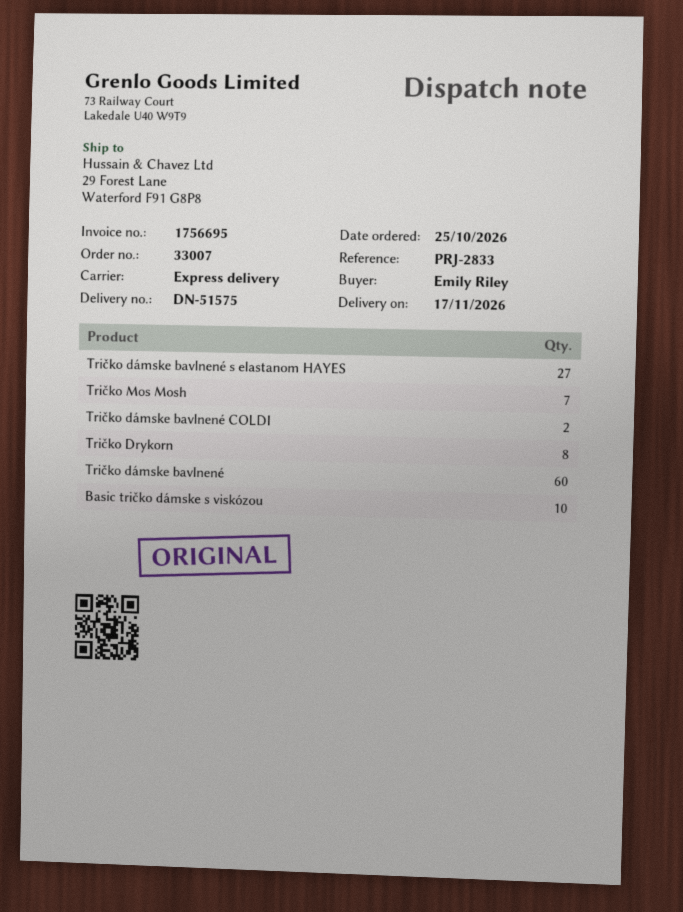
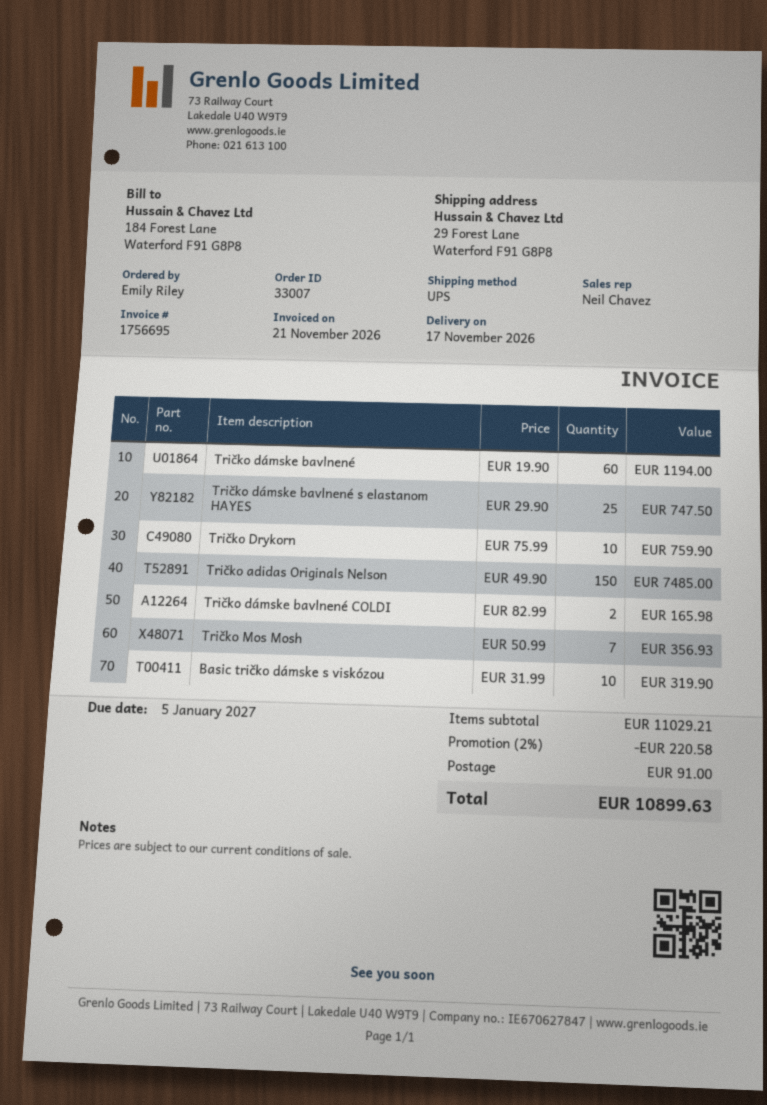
shipping method: express -> UPS
Tričko dámske bavlnené s elastanom HAYES: 27 -> 25
Tričko Drykorn: 8 -> 10
Tričko adidas Originals Nelson: none -> 150

